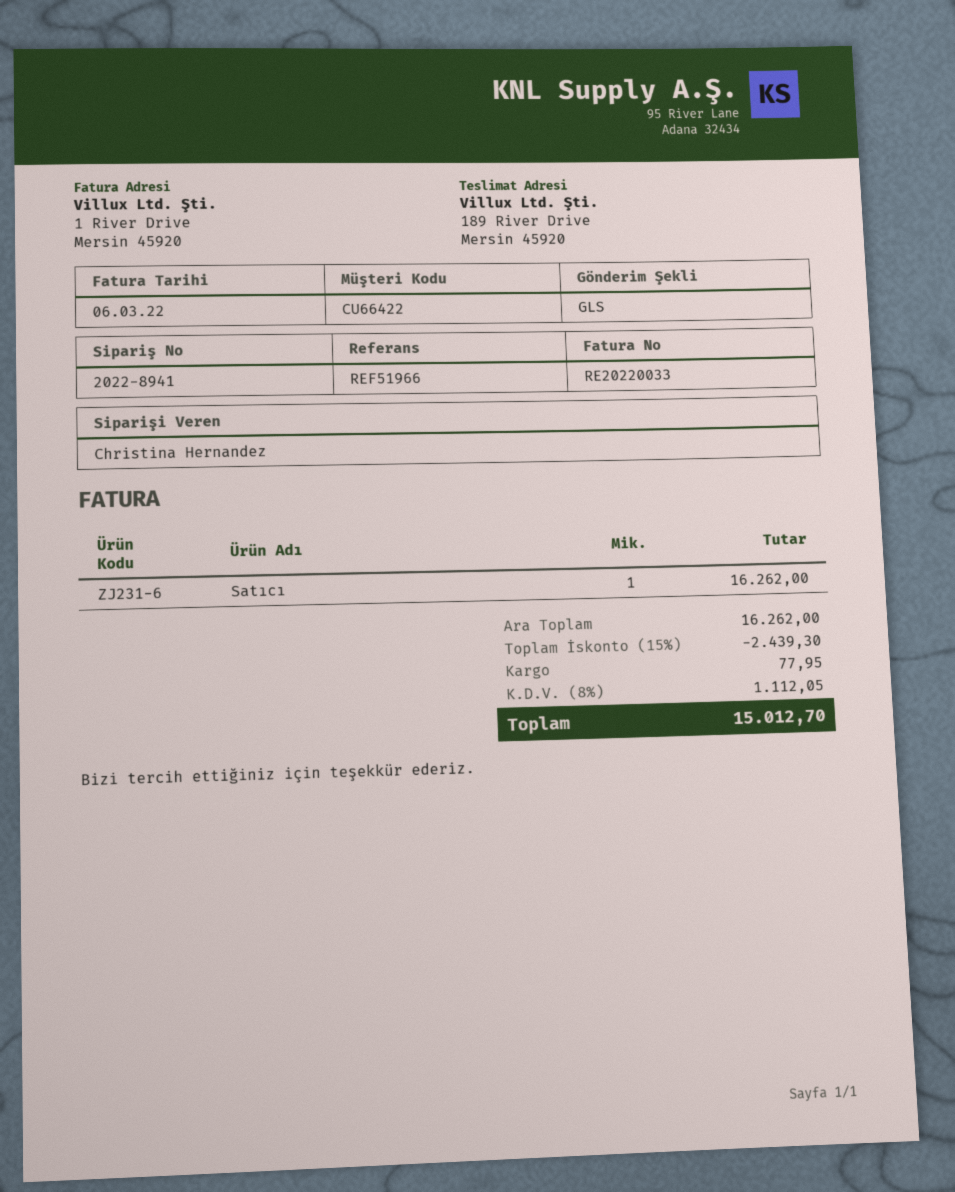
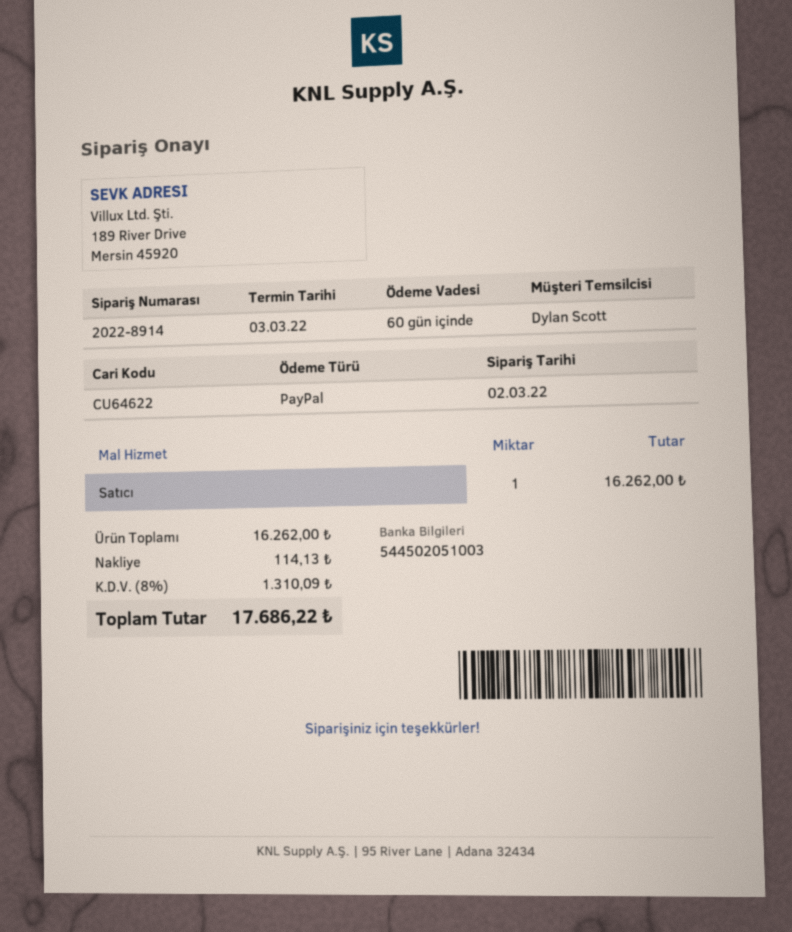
order number: 2022-8941 -> 2022-8914
customer number: CU66422 -> CU64622
discount: 15% = 2439.30 -> none
shipping: 77.95 -> 114.13
tax: 8% = 1112.05 -> 8% = 1310.09
total: 15012.70 -> 17686.22

